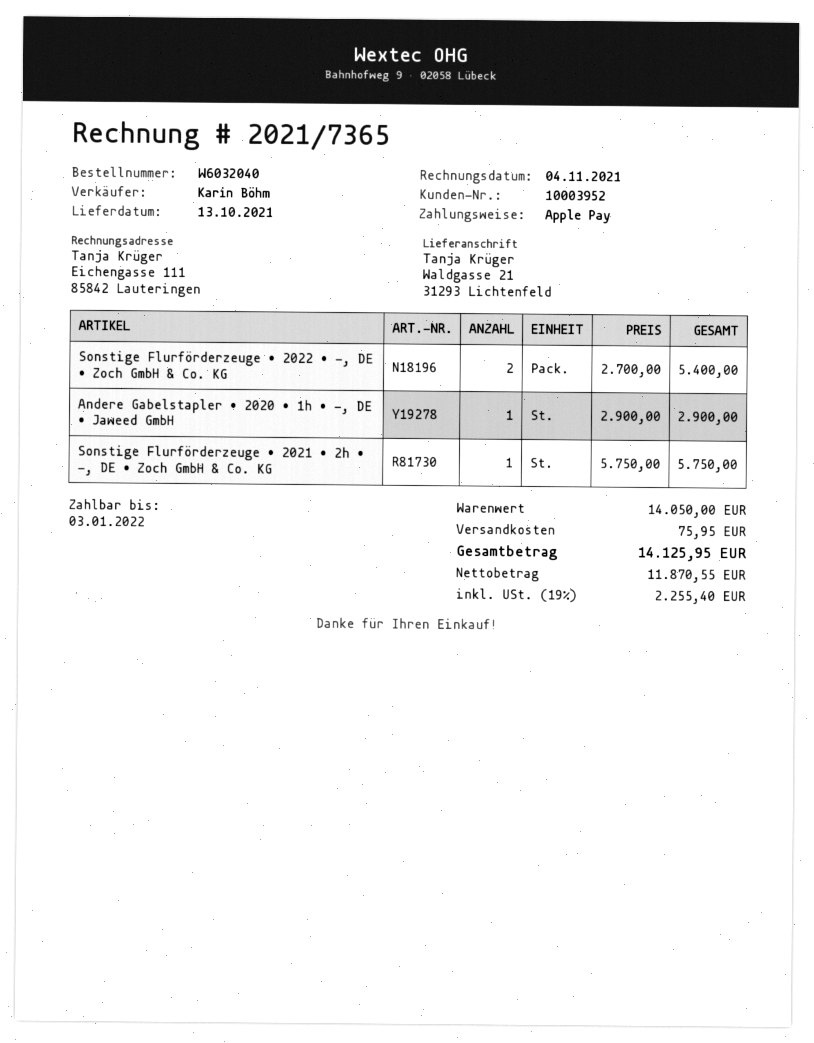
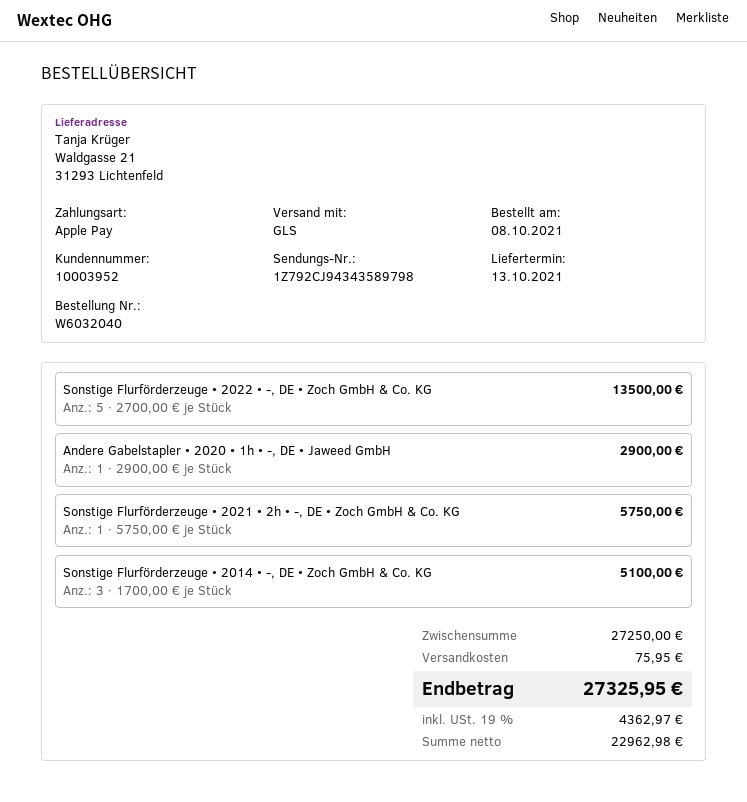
Sonstige Flurförderzeuge • 2022 • -, DE • Zoch GmbH & Co. KG: 2 x 2700.00 = 5400.00 -> 5 x 2700.00 = 13500.00
Sonstige Flurförderzeuge • 2014 • -, DE • Zoch GmbH & Co. KG: none -> 3 x 1700.00 = 5100.00
subtotal: 14050.00 -> 27250.00
net: 11870.55 -> 22962.98
tax: 19% = 2255.40 -> 19% = 4362.97
total: 14125.95 -> 27325.95

